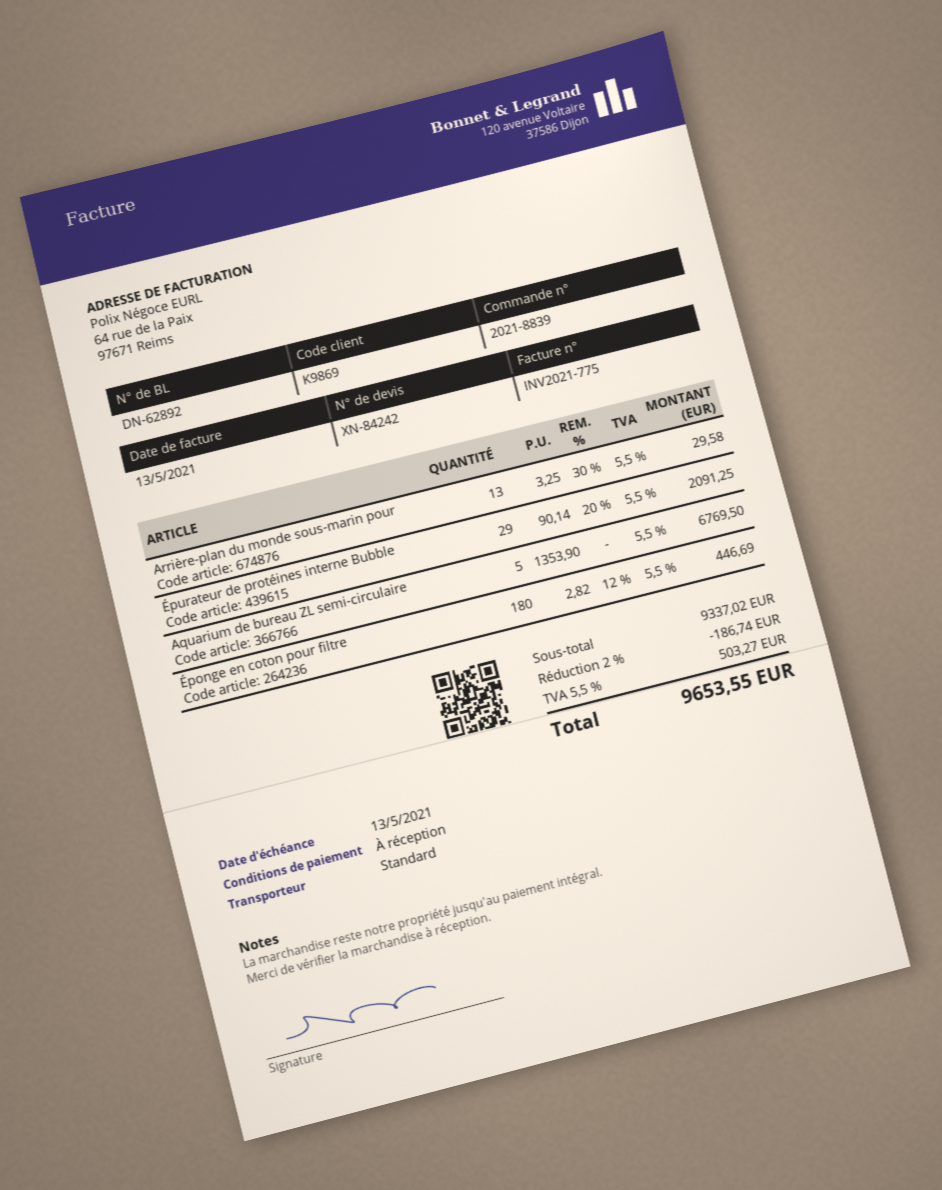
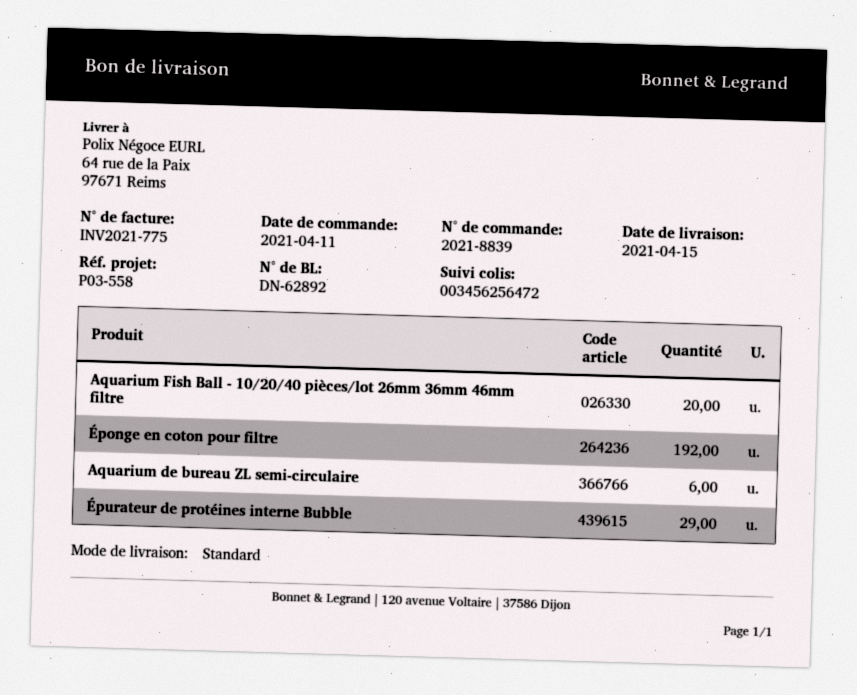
Arrière-plan du monde sous-marin pour: 13 -> none
Aquarium de bureau ZL semi-circulaire: 5 -> 6
Éponge en coton pour filtre: 180 -> 192
Aquarium Fish Ball - 10/20/40 pièces/lot 26mm 36mm 46mm filtre: none -> 20

